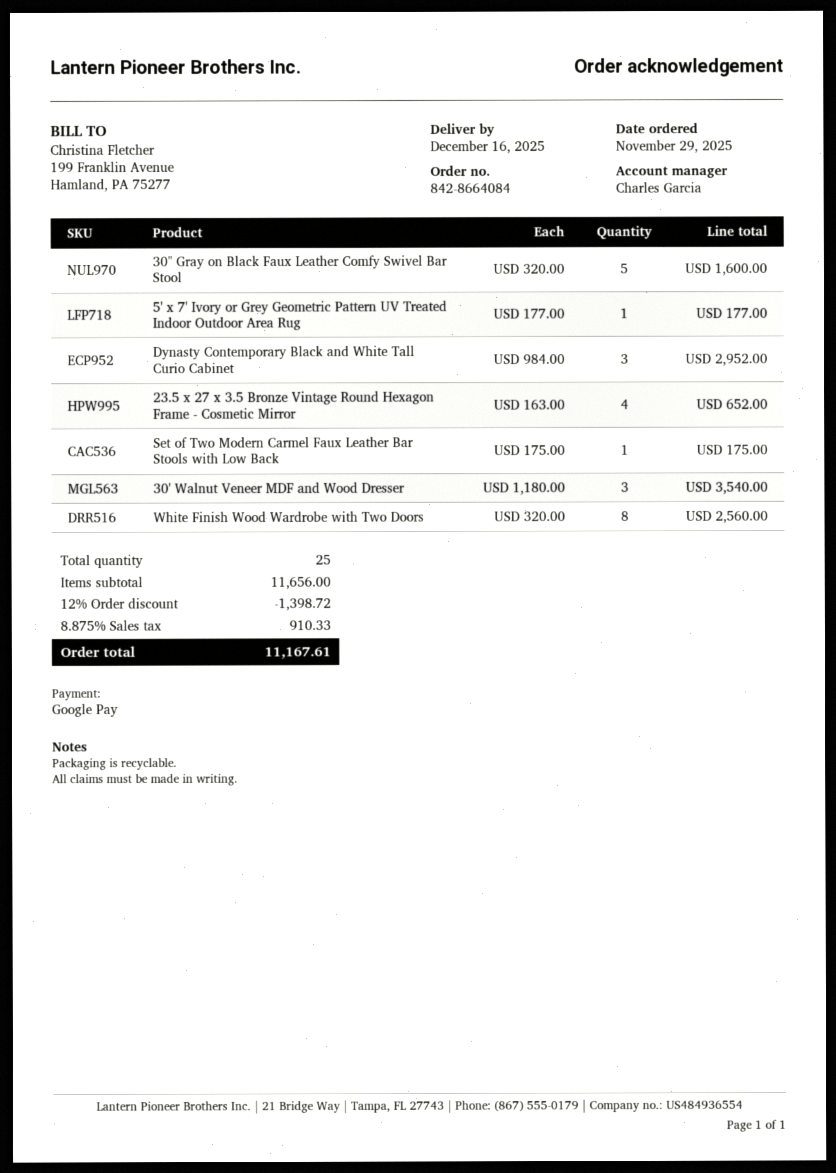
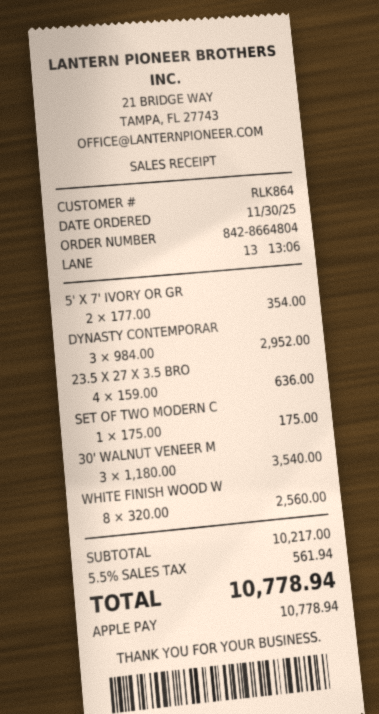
order number: 842-8664084 -> 842-8664804
order date: 2025-11-29 -> 2025-11-30
payment method: Google Pay -> Apple Pay
30" Gray on Black Faux Leather Comfy Swivel Bar Stool: 5 x 320.00 = 1600.00 -> none
5' x 7' Ivory or Grey Geometric Pattern UV Treated Indoor Outdoor Area Rug: 1 x 177.00 = 177.00 -> 2 x 177.00 = 354.00
23.5 x 27 x 3.5 Bronze Vintage Round Hexagon Frame - Cosmetic Mirror: 4 x 163.00 = 652.00 -> 4 x 159.00 = 636.00
subtotal: 11656.00 -> 10217.00
discount: 12% = 1398.72 -> none
tax: 8.875% = 910.33 -> 5.5% = 561.94
total: 11167.61 -> 10778.94

